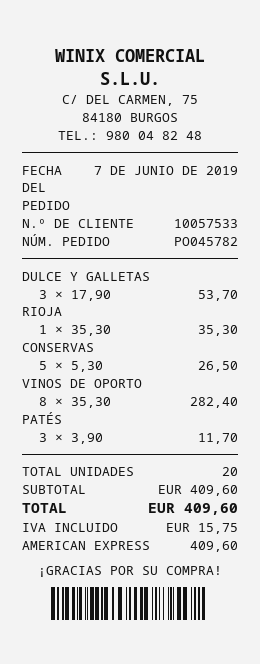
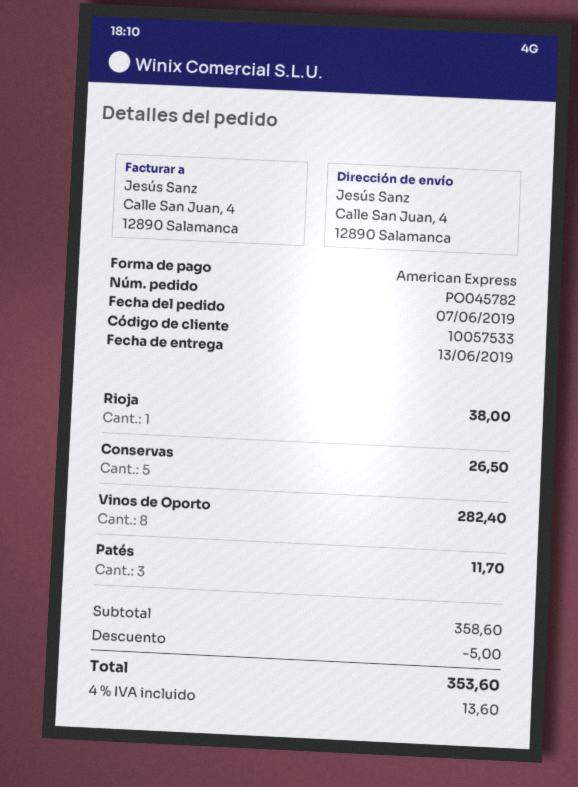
DULCE Y GALLETAS: 3 for 53.70 -> none
RIOJA: 1 for 35.30 -> 1 for 38.00
subtotal: 409.60 -> 358.60
discount: none -> 5.00
tax: 15.75 -> 13.60
total: 409.60 -> 353.60

